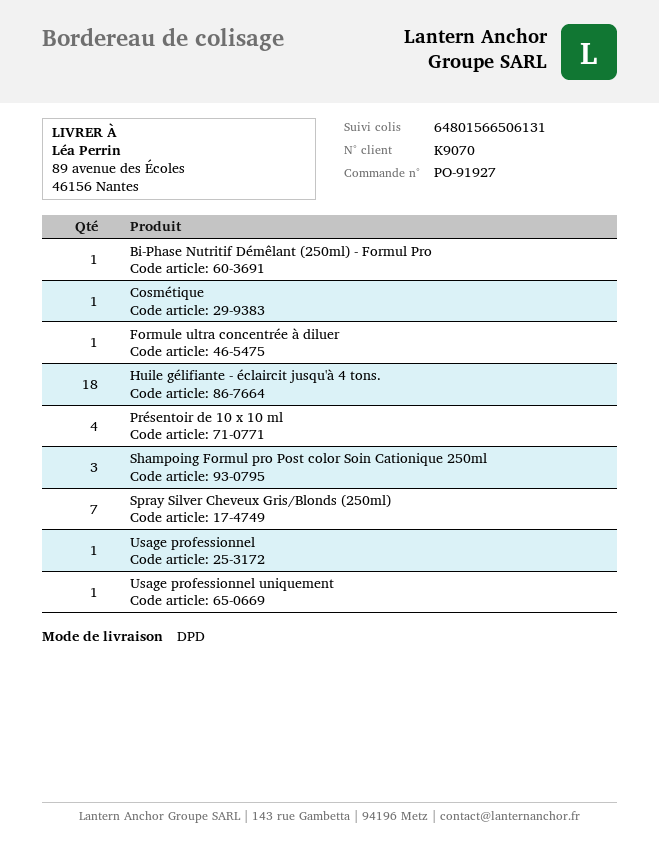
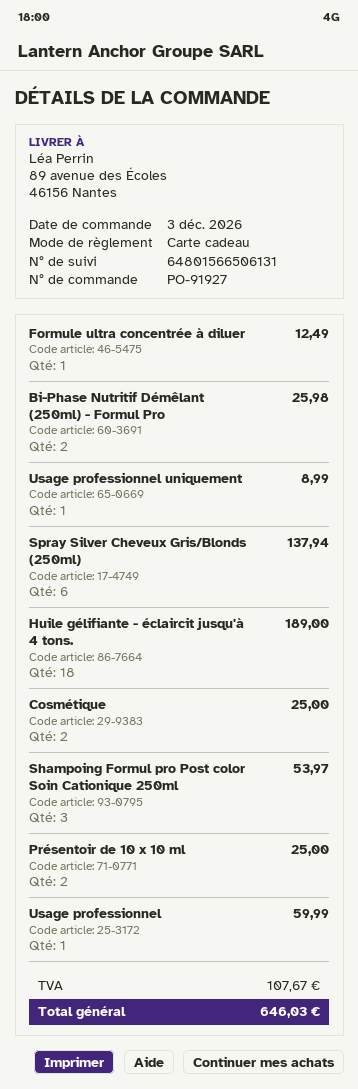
Bi-Phase Nutritif Démêlant (250ml) - Formul Pro: 1 -> 2
Cosmétique: 1 -> 2
Présentoir de 10 x 10 ml: 4 -> 2
Spray Silver Cheveux Gris/Blonds (250ml): 7 -> 6

